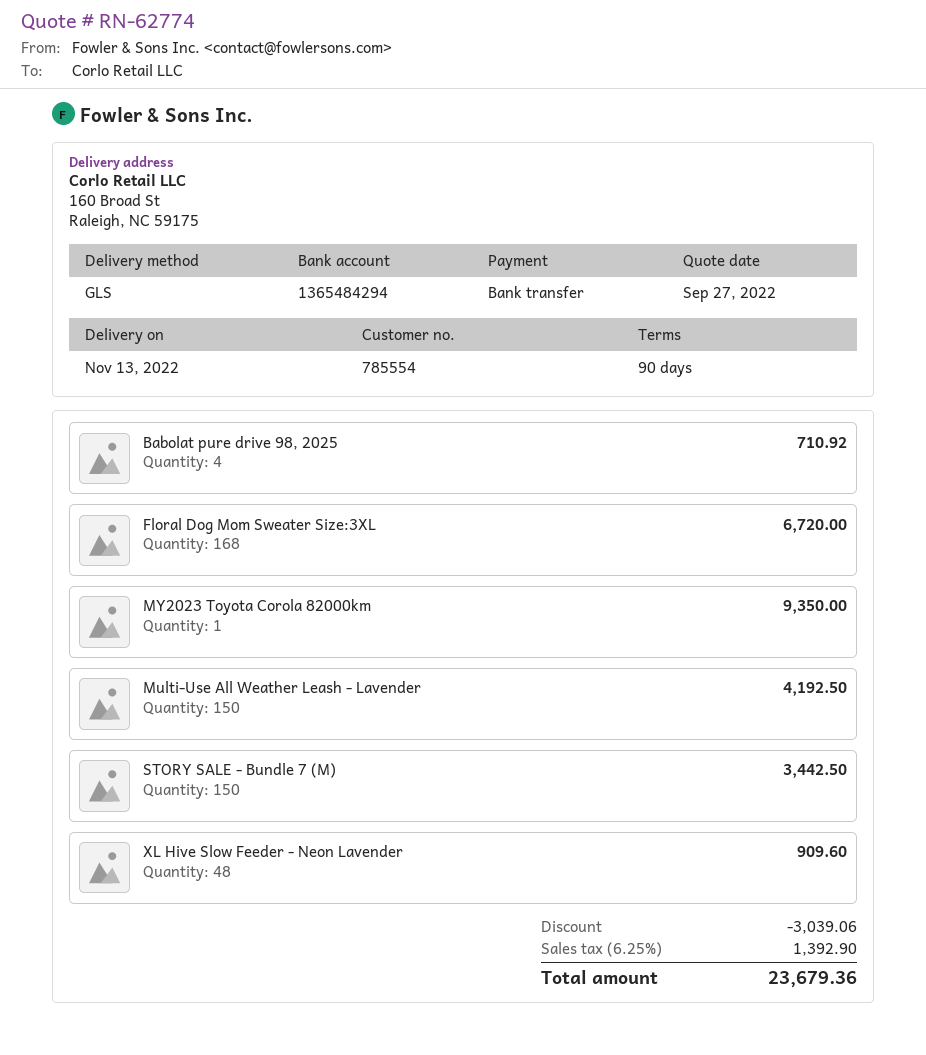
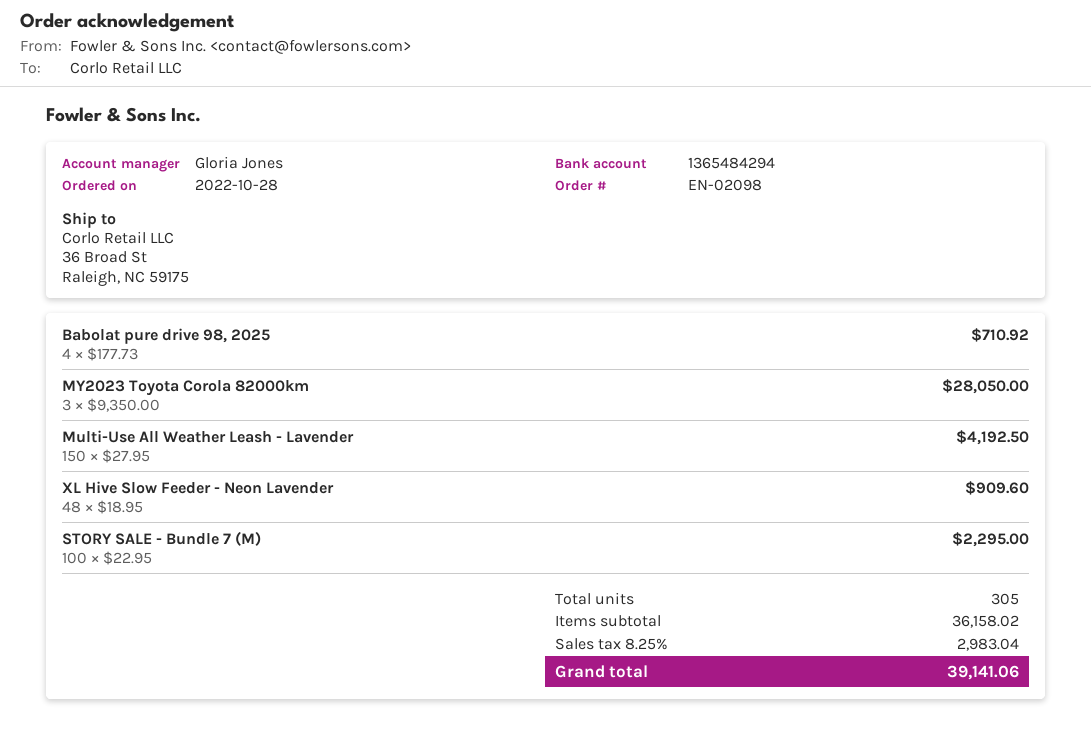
ship to: 160 Broad St, Raleigh, NC 59175 -> 36 Broad St, Raleigh, NC 59175
Floral Dog Mom Sweater Size:3XL: 168 for 6720.00 -> none
MY2023 Toyota Corola 82000km: 1 for 9350.00 -> 3 for 28050.00
STORY SALE - Bundle 7 (M): 150 for 3442.50 -> 100 for 2295.00
discount: 3039.06 -> none
tax: 6.25% = 1392.90 -> 8.25% = 2983.04
total: 23679.36 -> 39141.06

